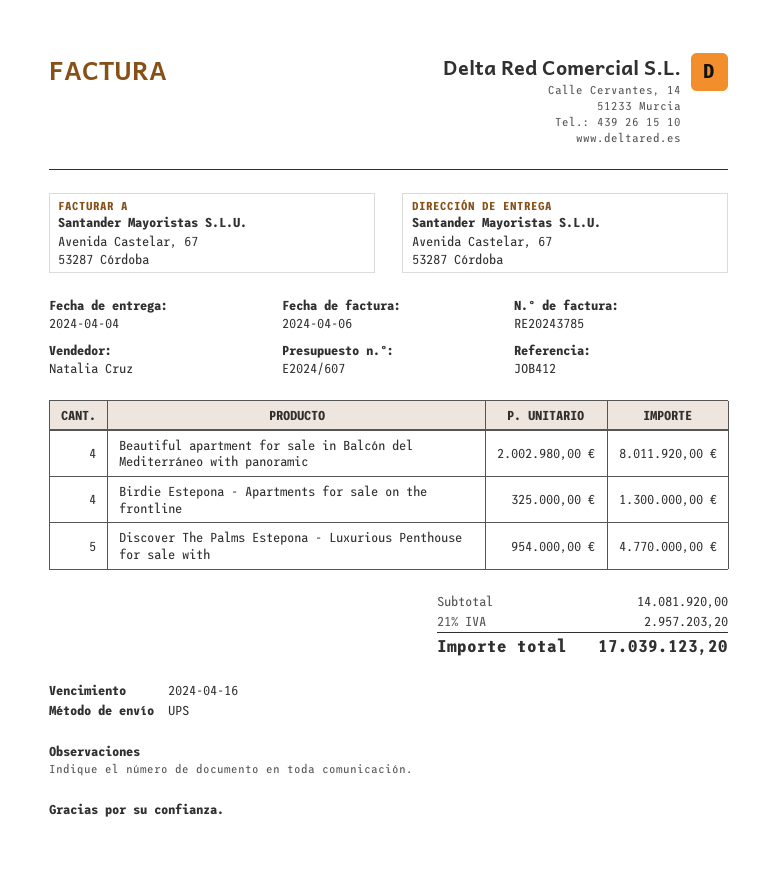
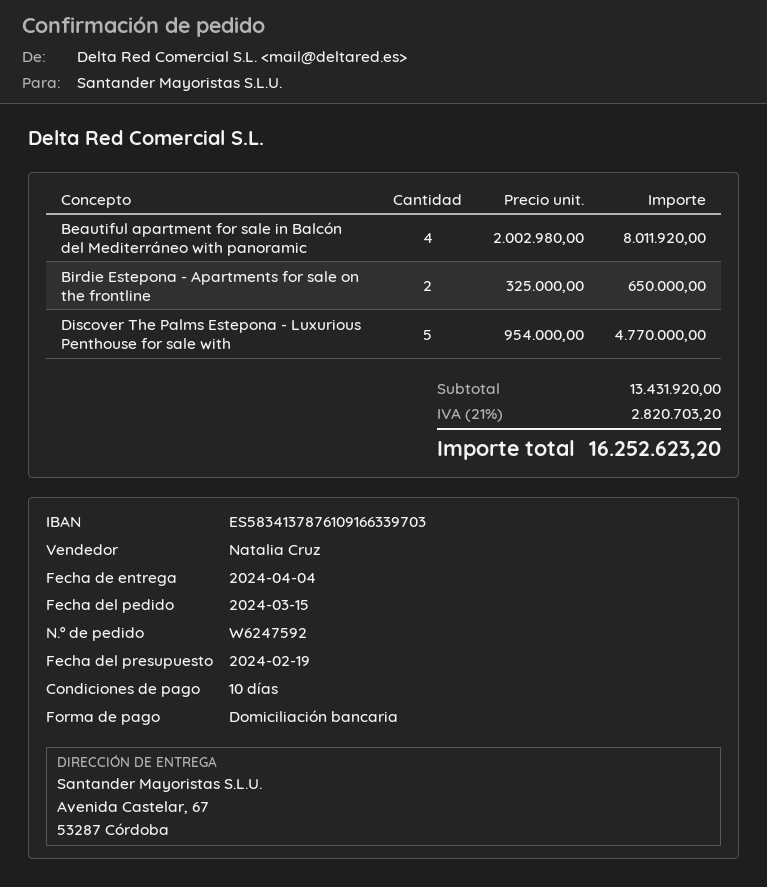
Birdie Estepona - Apartments for sale on the frontline: 4 x 325000.00 = 1300000.00 -> 2 x 325000.00 = 650000.00
subtotal: 14081920.00 -> 13431920.00
tax: 21% = 2957203.20 -> 21% = 2820703.20
total: 17039123.20 -> 16252623.20

